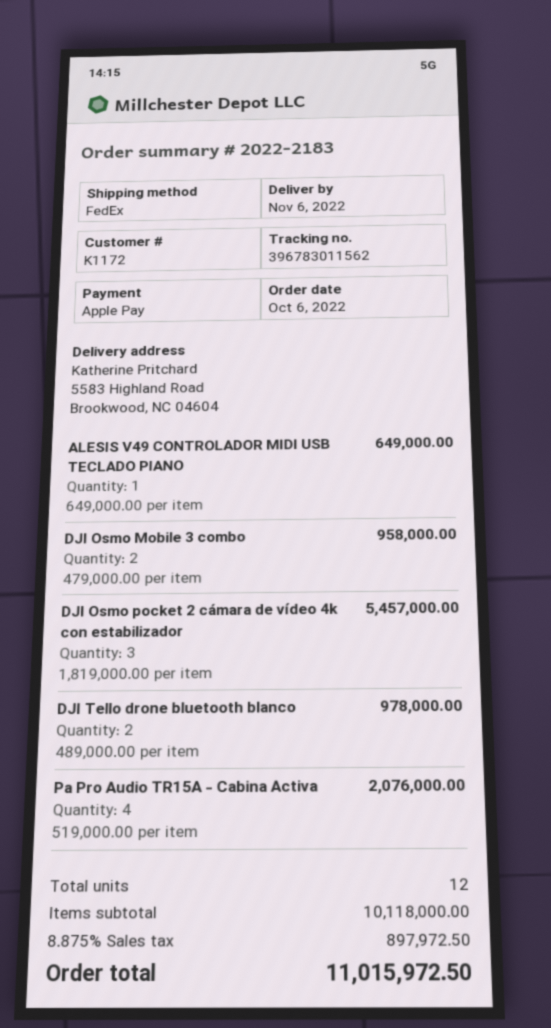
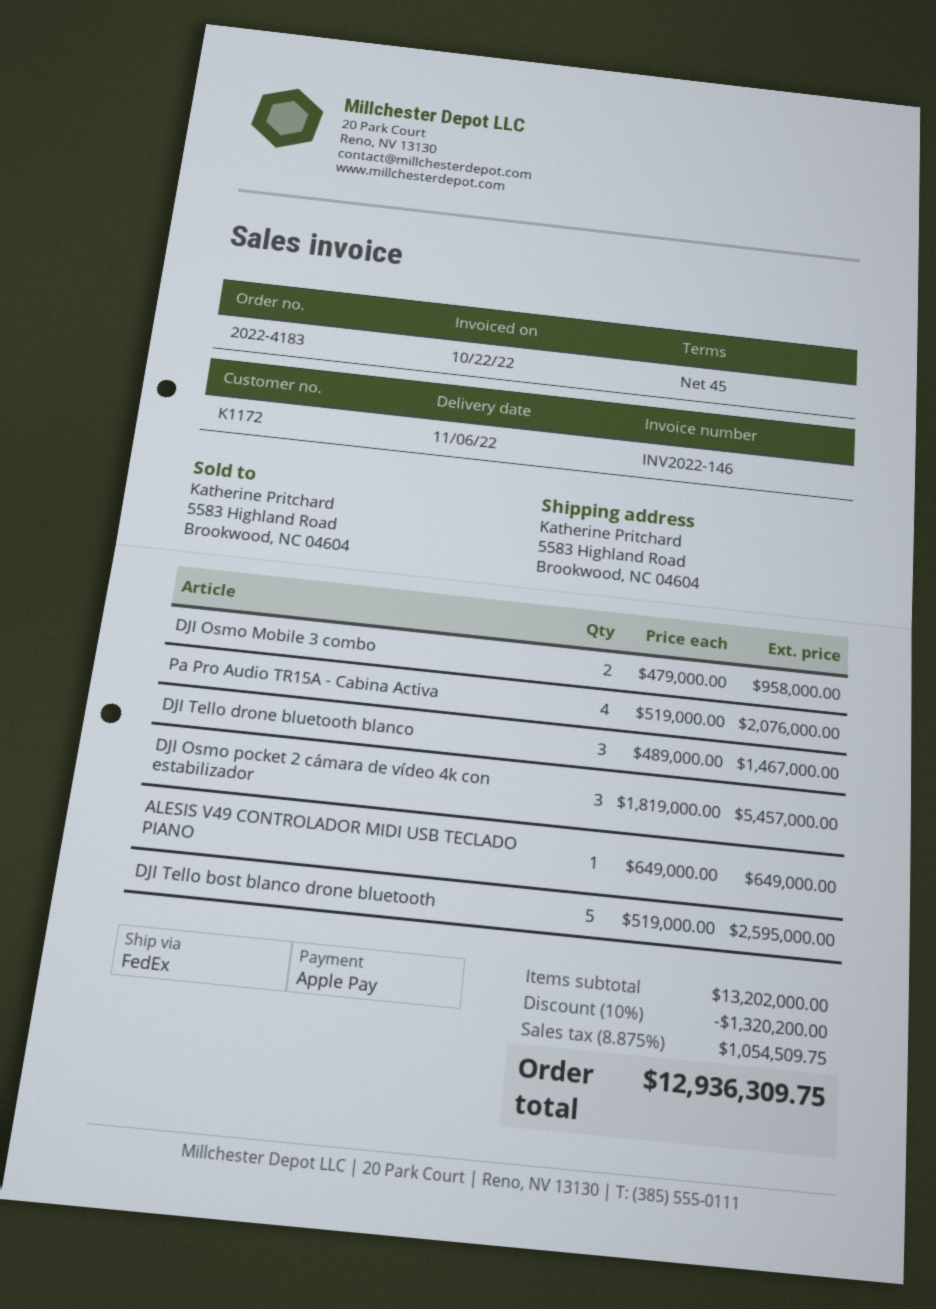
order number: 2022-2183 -> 2022-4183
DJI Tello drone bluetooth blanco: 2 x 489000.00 = 978000.00 -> 3 x 489000.00 = 1467000.00
DJI Tello bost blanco drone bluetooth: none -> 5 x 519000.00 = 2595000.00
subtotal: 10118000.00 -> 13202000.00
discount: none -> 10% = 1320200.00
tax: 8.875% = 897972.50 -> 8.875% = 1054509.75
total: 11015972.50 -> 12936309.75

